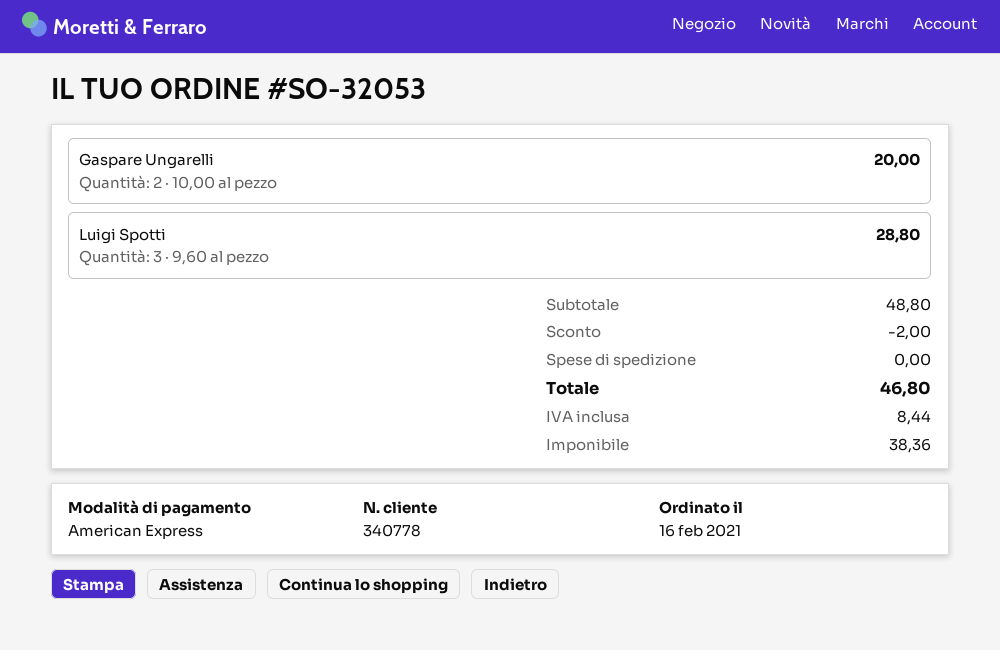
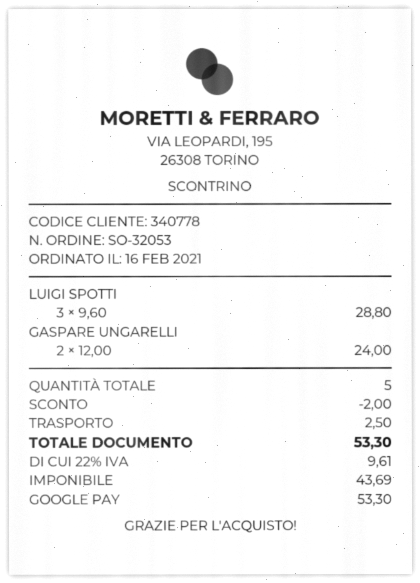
payment method: American Express -> Google Pay
Gaspare Ungarelli: 2 x 10.00 = 20.00 -> 2 x 12.00 = 24.00
shipping: 0.00 -> 2.50
net: 38.36 -> 43.69
tax: 8.44 -> 9.61
total: 46.80 -> 53.30

